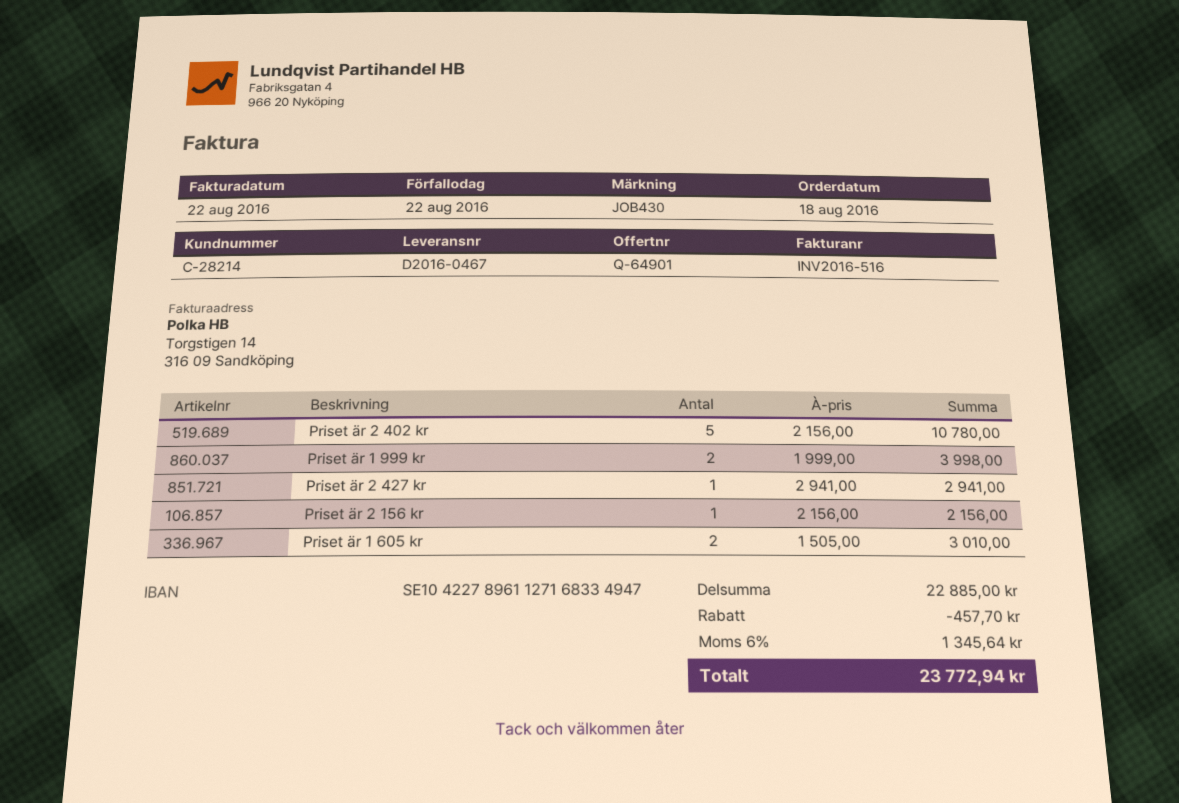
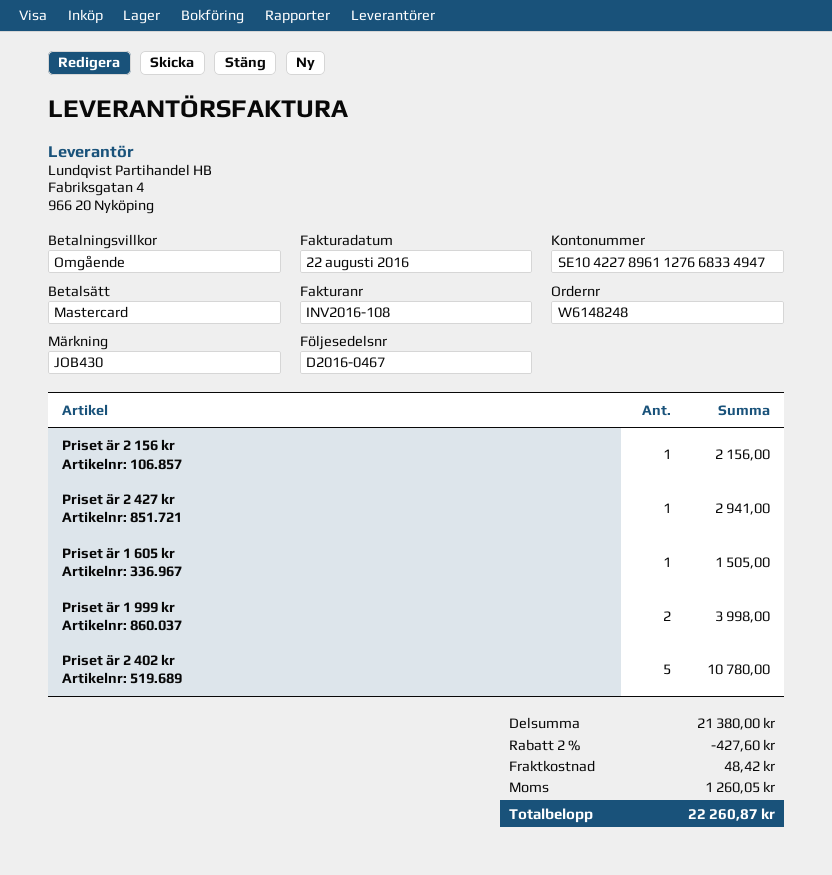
invoice number: INV2016-516 -> INV2016-108
bank account: SE1042278961127168334947 -> SE1042278961127668334947
Priset är 1 605 kr: 2 for 3010.00 -> 1 for 1505.00
subtotal: 22885.00 -> 21380.00
discount: 457.70 -> 427.60
shipping: none -> 48.42
tax: 1345.64 -> 1260.05
total: 23772.94 -> 22260.87

